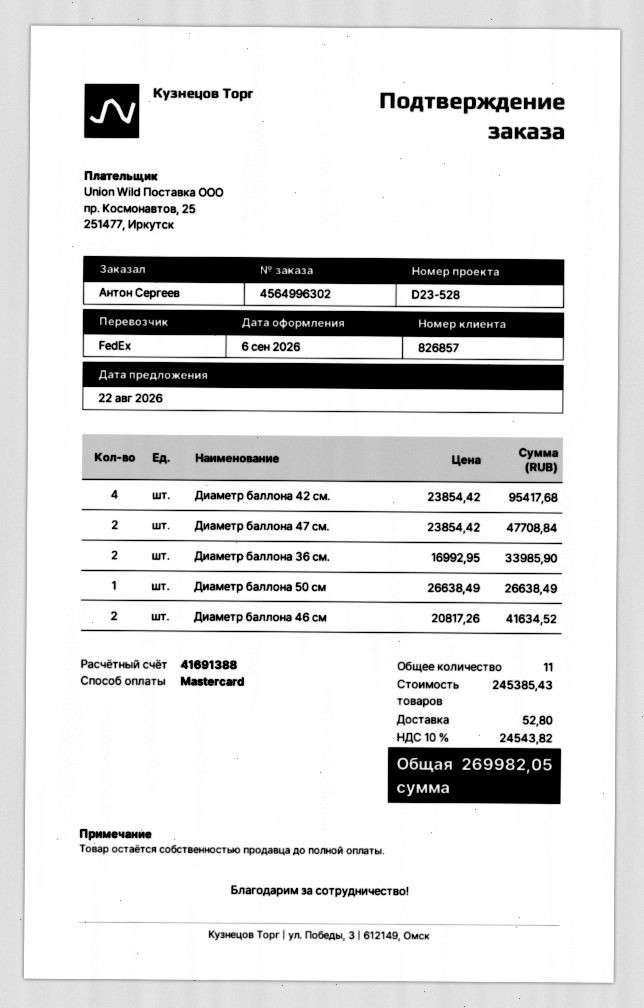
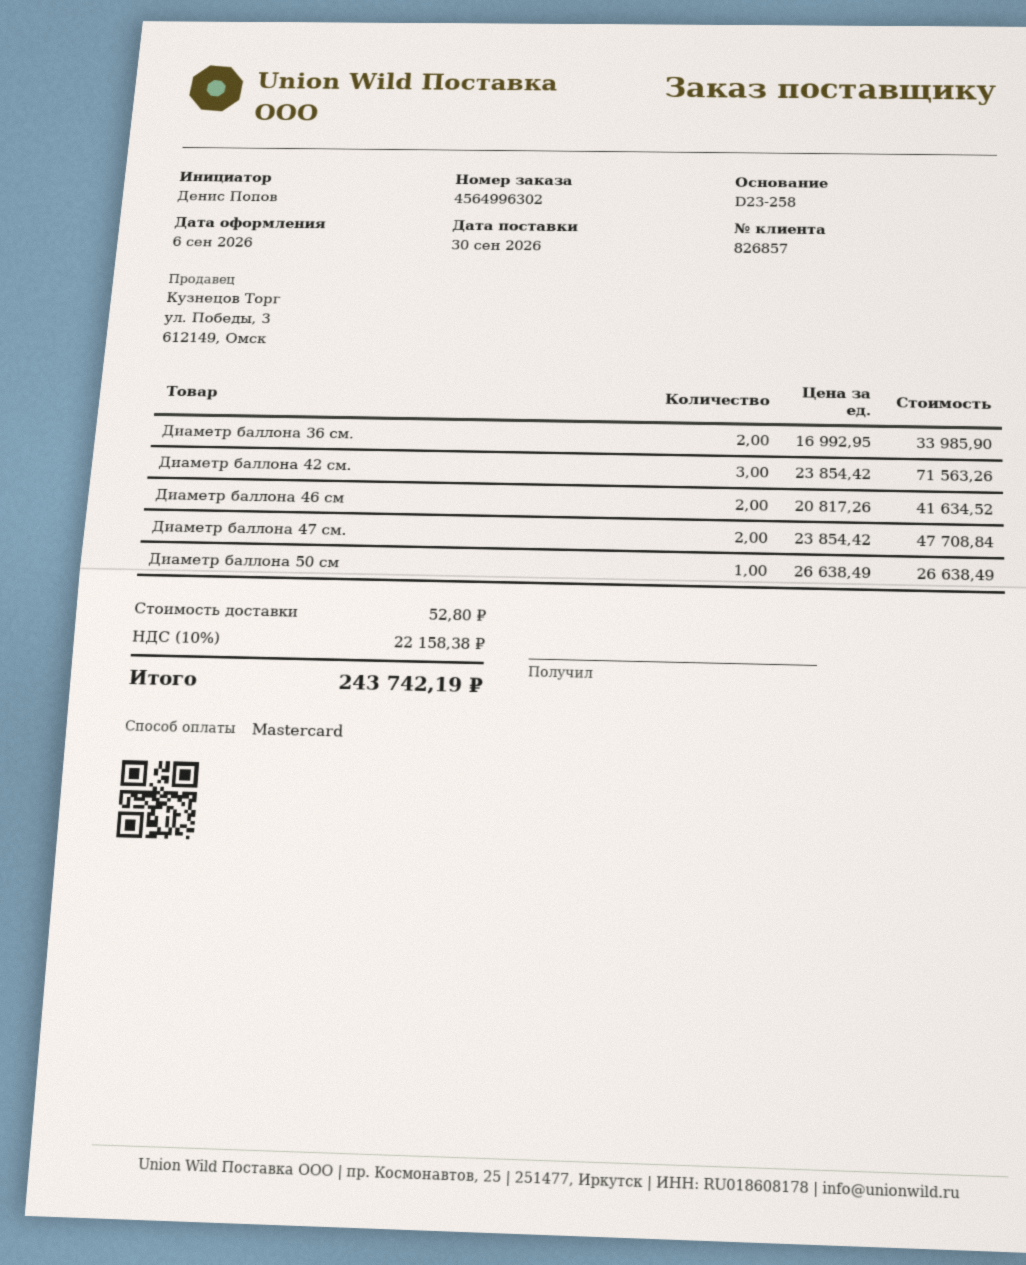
reference: D23-528 -> D23-258
ordered by: Антон Сергеев -> Денис Попов
Диаметр баллона 42 см.: 4 x 23854.42 = 95417.68 -> 3 x 23854.42 = 71563.26
tax: 10% = 24543.82 -> 10% = 22158.38
total: 269982.05 -> 243742.19

